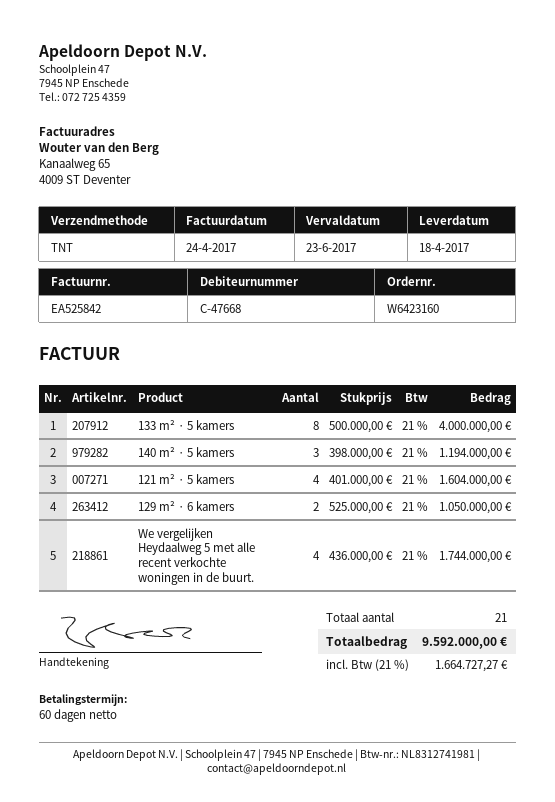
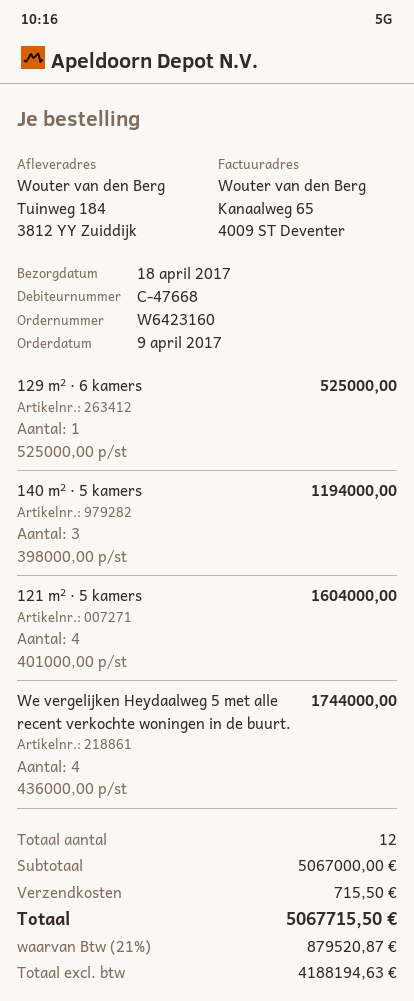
133 m² · 5 kamers: 8 x 500000.00 = 4000000.00 -> none
129 m² · 6 kamers: 2 x 525000.00 = 1050000.00 -> 1 x 525000.00 = 525000.00
total quantity: 21 -> 12
shipping: none -> 715.50
tax: 21% = 1664727.27 -> 21% = 879520.87
total: 9592000.00 -> 5067715.50

